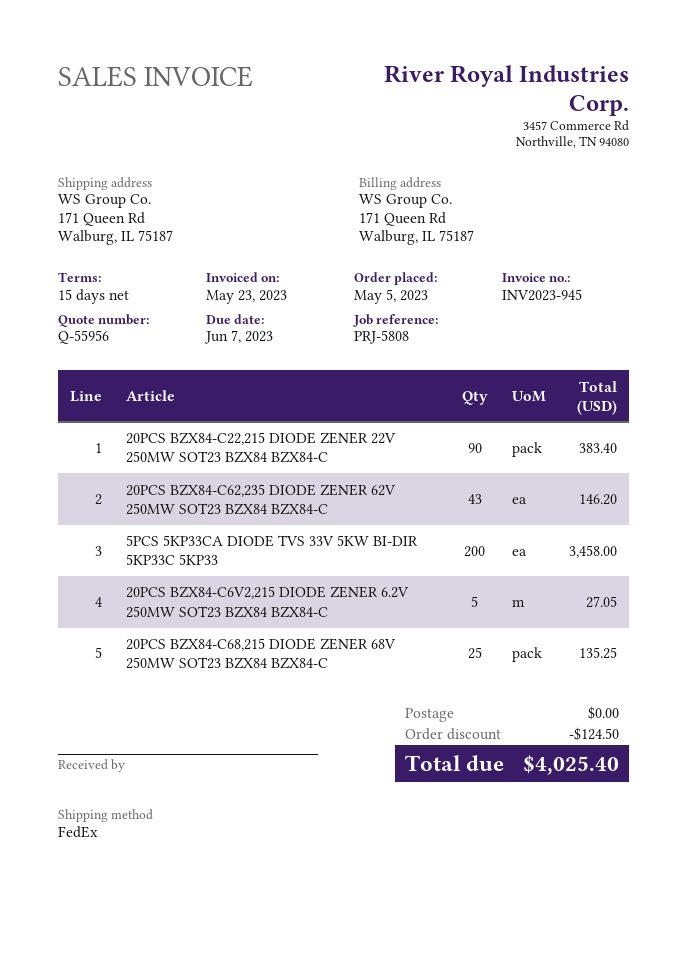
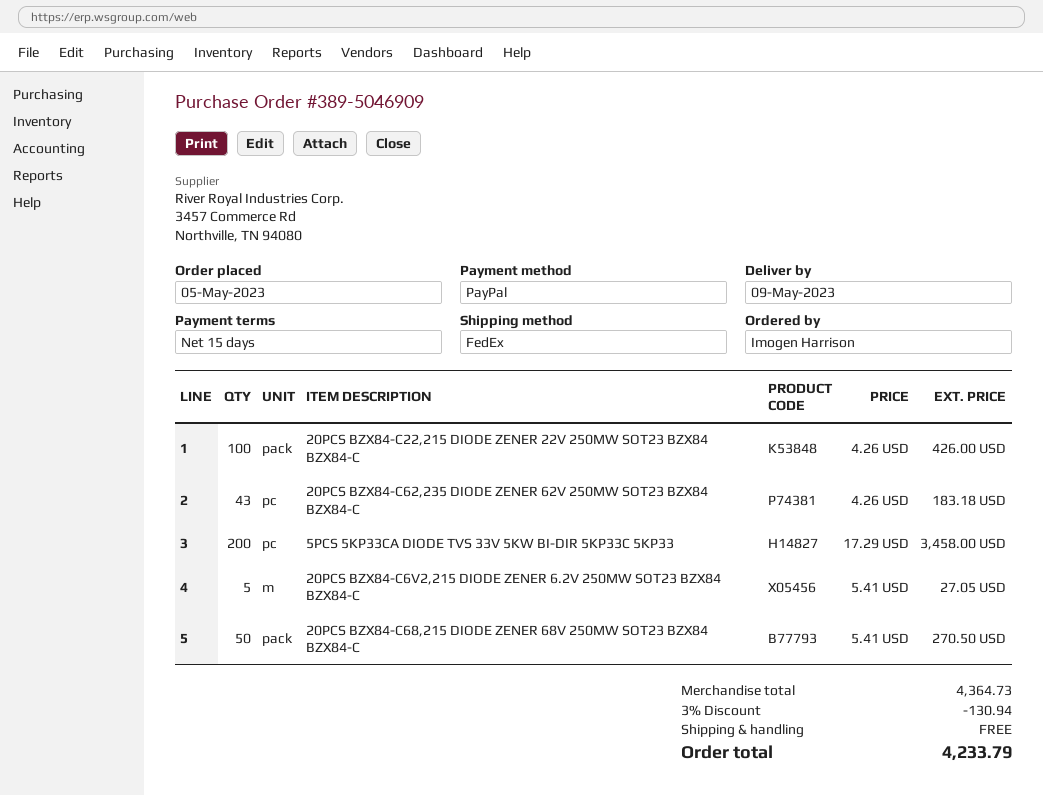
20PCS BZX84-C22,215 DIODE ZENER 22V 250MW SOT23 BZX84 BZX84-C: 90 for 383.40 -> 100 for 426.00
20PCS BZX84-C62,235 DIODE ZENER 62V 250MW SOT23 BZX84 BZX84-C: 43 for 146.20 -> 43 for 183.18
20PCS BZX84-C68,215 DIODE ZENER 68V 250MW SOT23 BZX84 BZX84-C: 25 for 135.25 -> 50 for 270.50
discount: 124.50 -> 130.94
total: 4025.40 -> 4233.79

